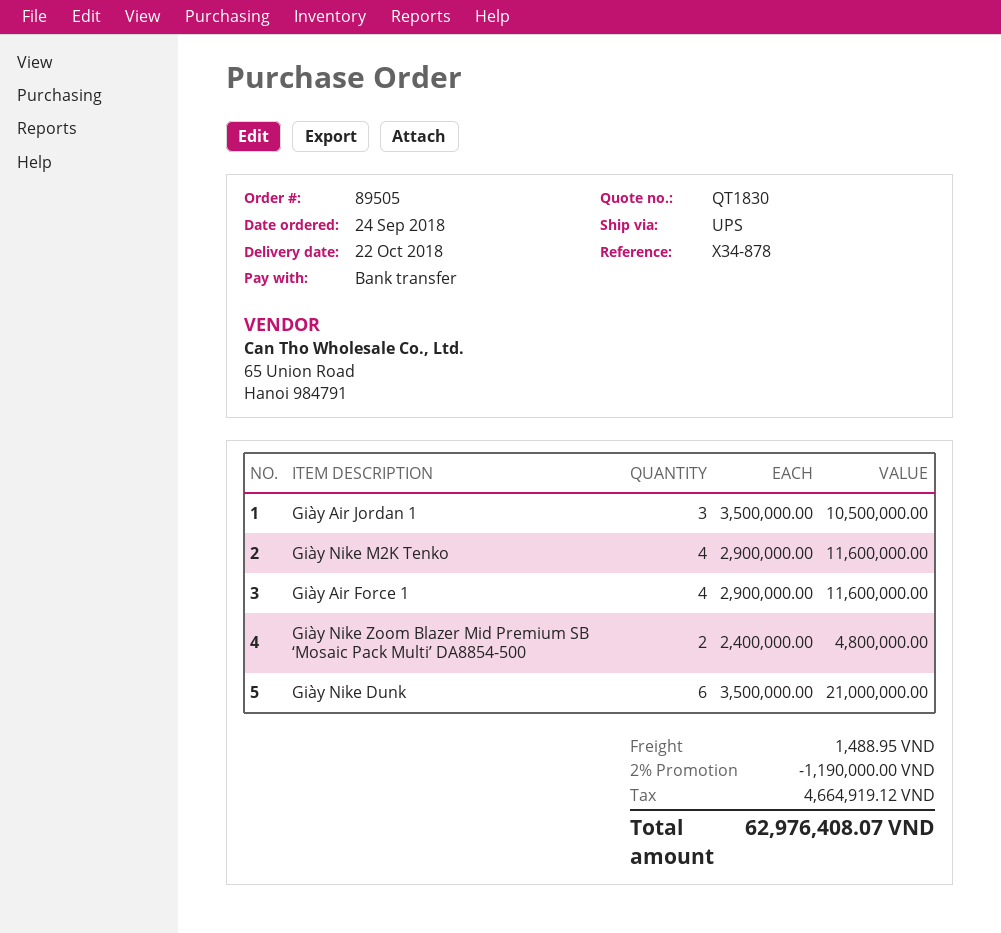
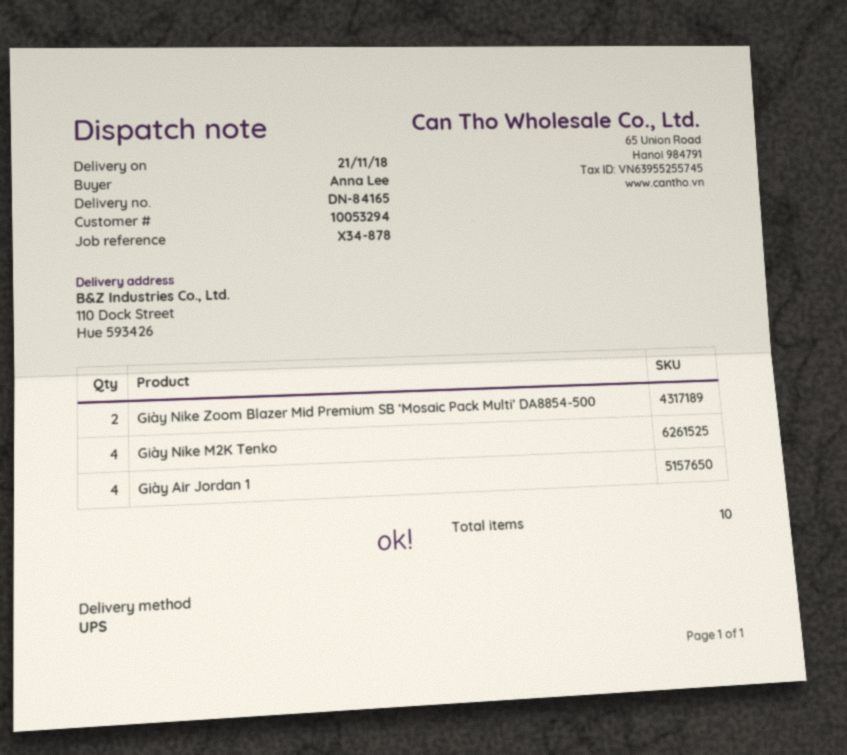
delivery date: 2018-10-22 -> 2018-11-21
Giày Air Jordan 1: 3 -> 4
Giày Air Force 1: 4 -> none
Giày Nike Dunk: 6 -> none

